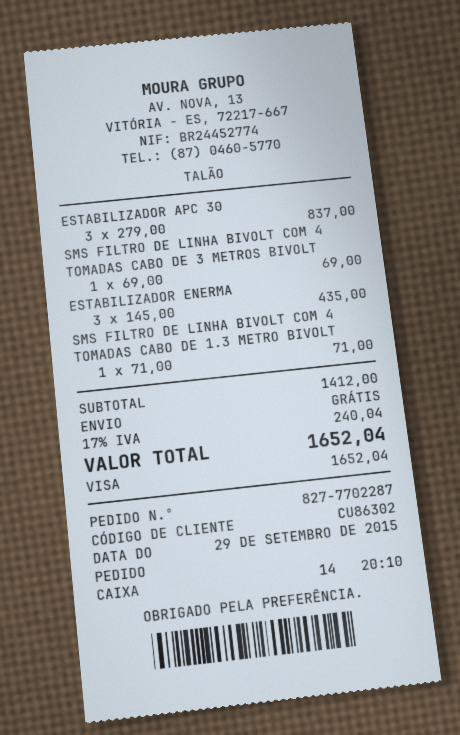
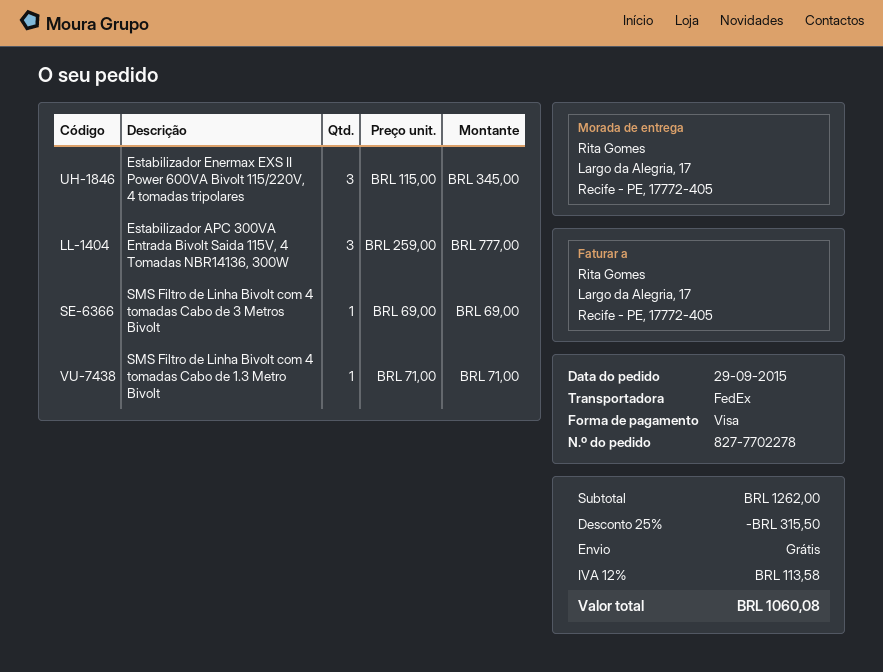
order number: 827-7702287 -> 827-7702278
ESTABILIZADOR APC 30: 3 x 279.00 = 837.00 -> 3 x 259.00 = 777.00
ESTABILIZADOR ENERMA: 3 x 145.00 = 435.00 -> 3 x 115.00 = 345.00
subtotal: 1412.00 -> 1262.00
discount: none -> 25% = 315.50
tax: 17% = 240.04 -> 12% = 113.58
total: 1652.04 -> 1060.08

